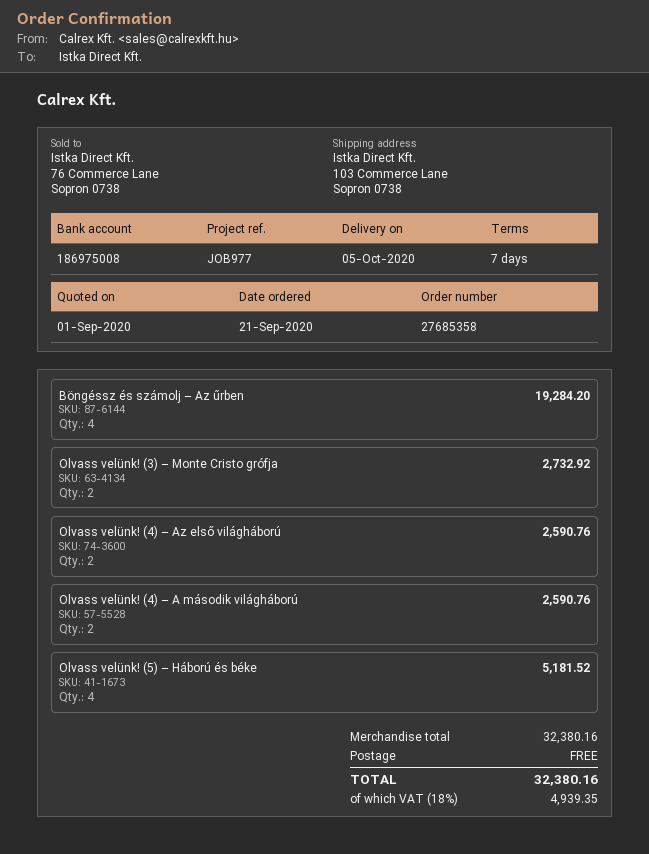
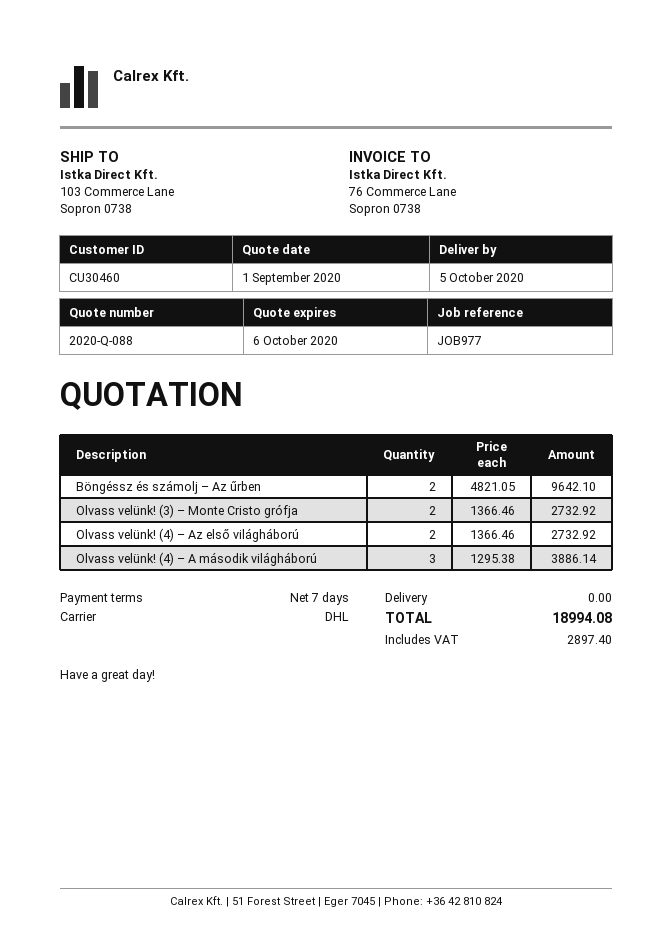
Böngéssz és számolj – Az űrben: 4 for 19284.20 -> 2 for 9642.10
Olvass velünk! (4) – Az első világháború: 2 for 2590.76 -> 2 for 2732.92
Olvass velünk! (4) – A második világháború: 2 for 2590.76 -> 3 for 3886.14
Olvass velünk! (5) – Háború és béke: 4 for 5181.52 -> none
tax: 4939.35 -> 2897.40
total: 32380.16 -> 18994.08

